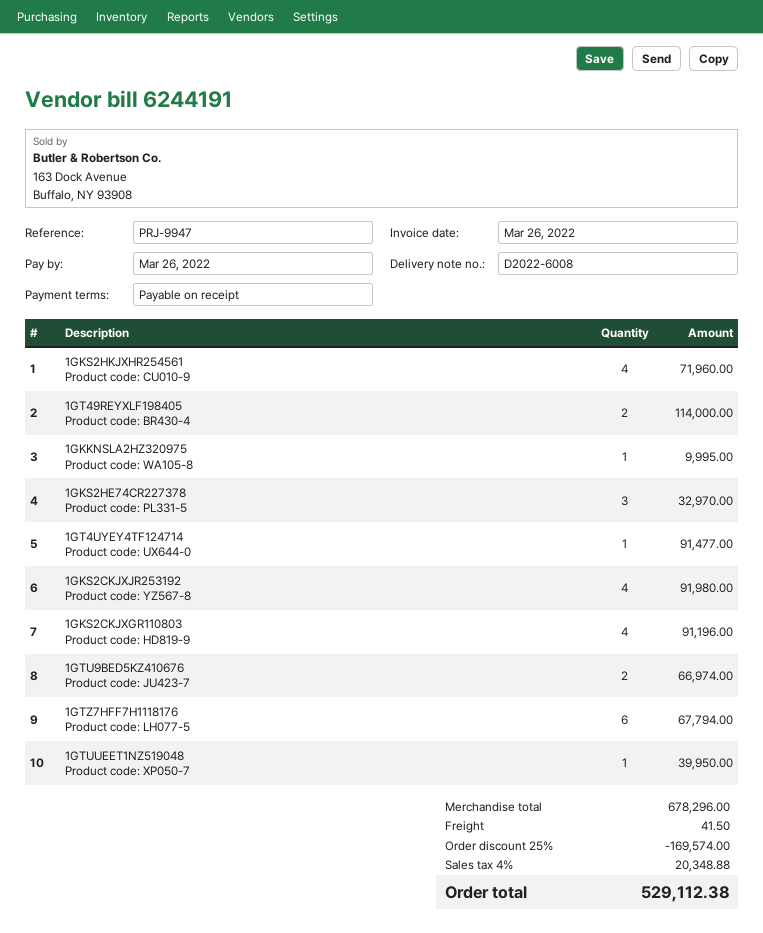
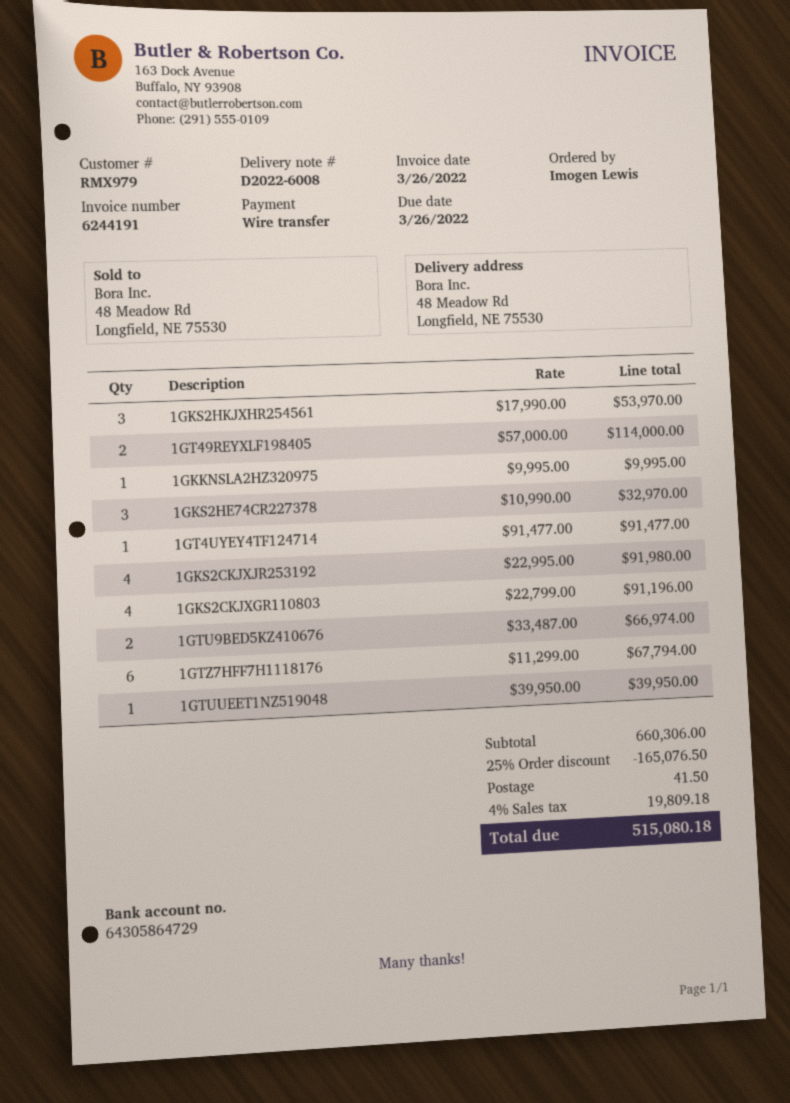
1GKS2HKJXHR254561: 4 for 71960.00 -> 3 for 53970.00
subtotal: 678296.00 -> 660306.00
discount: 25% = 169574.00 -> 25% = 165076.50
tax: 4% = 20348.88 -> 4% = 19809.18
total: 529112.38 -> 515080.18

